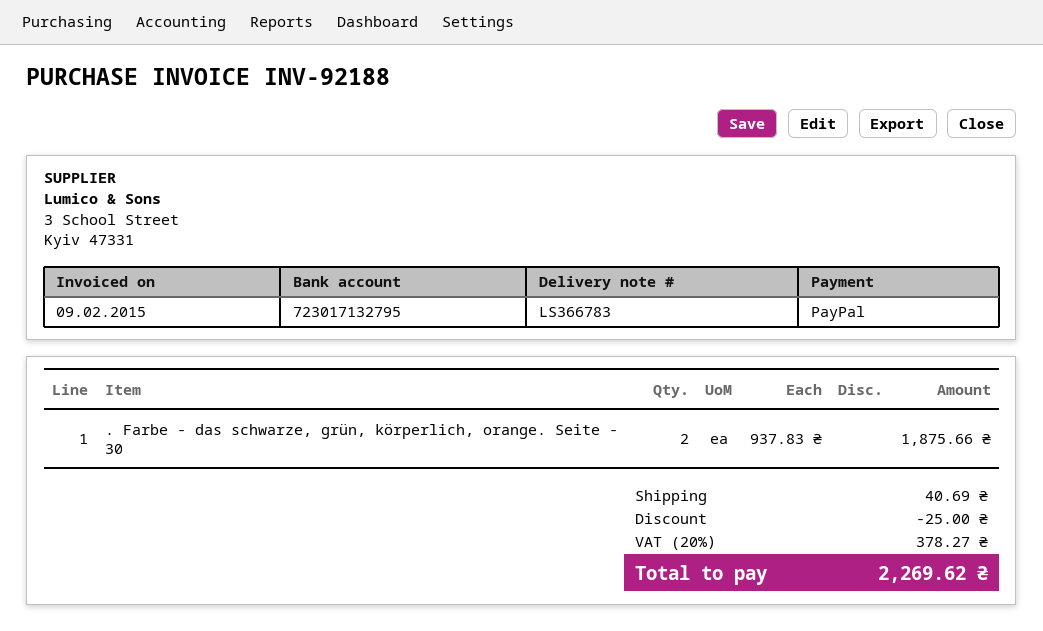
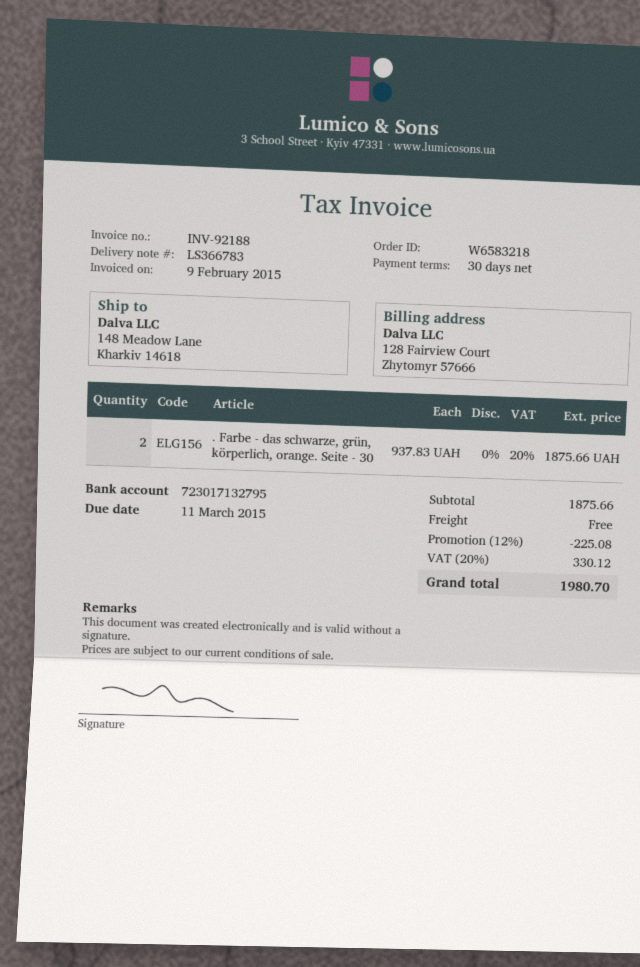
discount: 25.00 -> 225.08
shipping: 40.69 -> 0.00
tax: 20% = 378.27 -> 20% = 330.12
total: 2269.62 -> 1980.70

